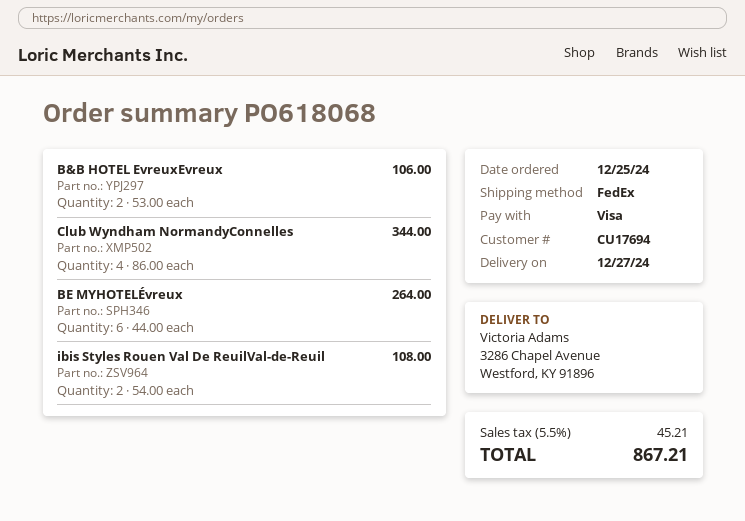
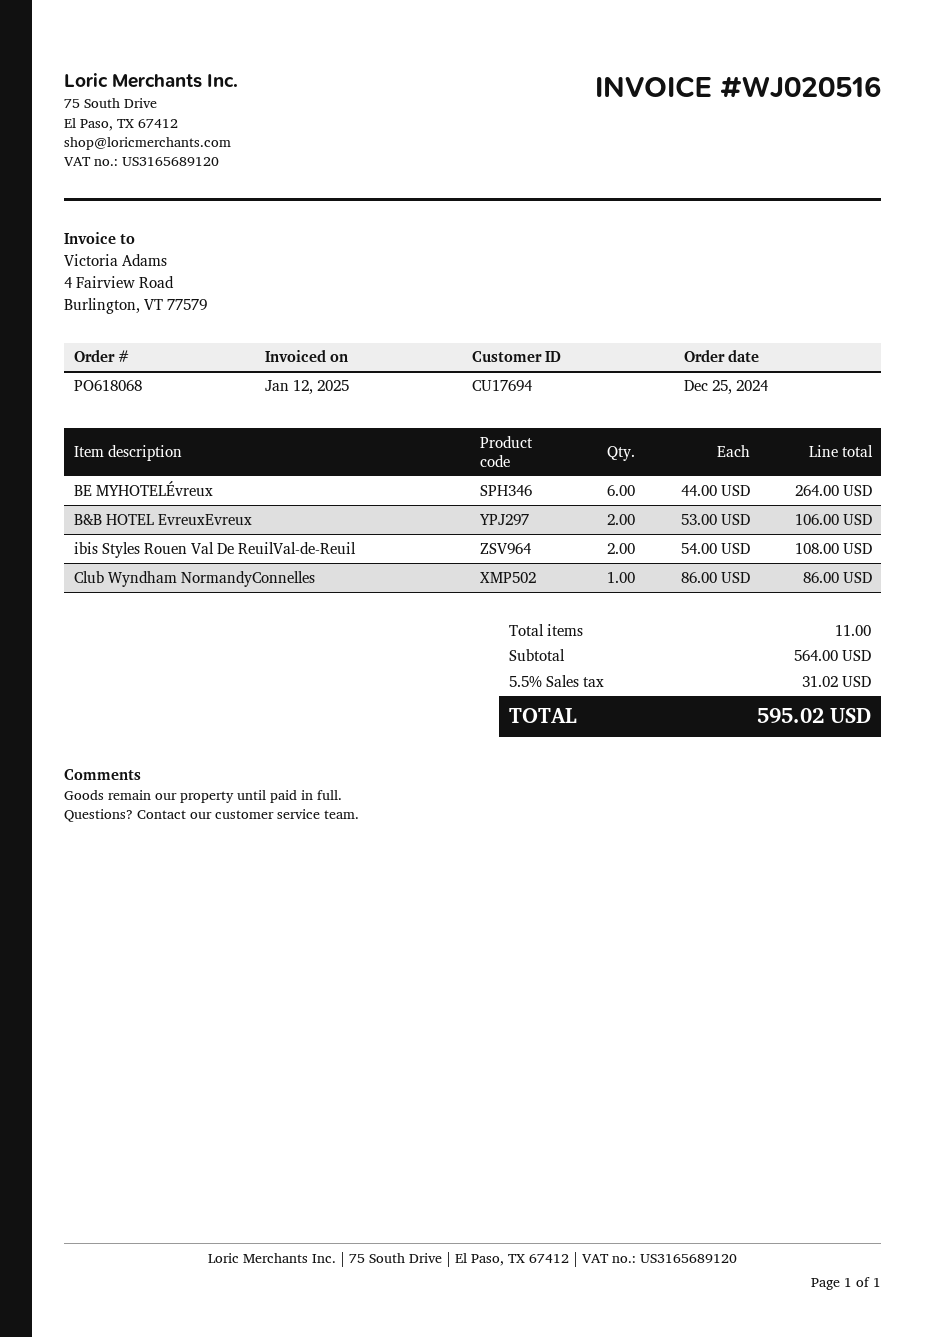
Club Wyndham NormandyConnelles: 4 x 86.00 = 344.00 -> 1 x 86.00 = 86.00
tax: 5.5% = 45.21 -> 5.5% = 31.02
total: 867.21 -> 595.02

